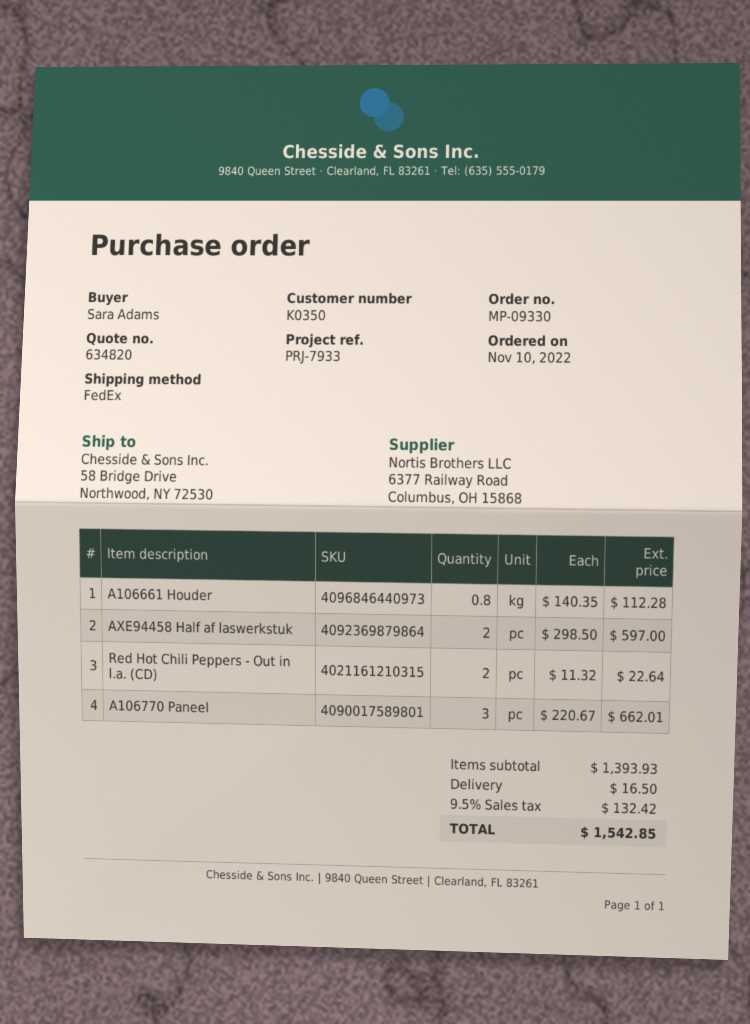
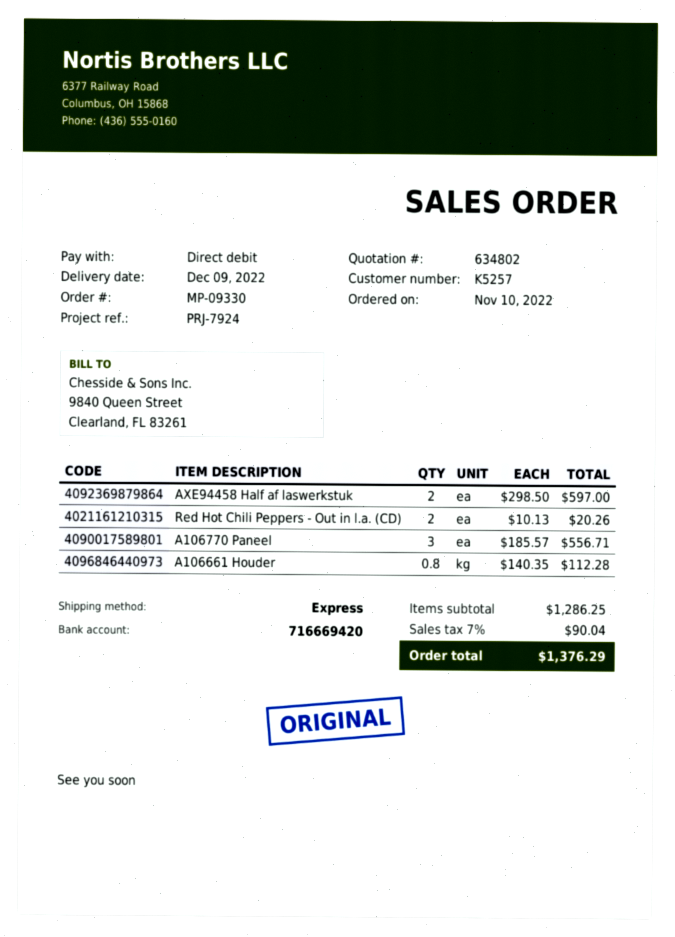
quote number: 634820 -> 634802
customer number: K0350 -> K5257
reference: PRJ-7933 -> PRJ-7924
shipping method: FedEx -> express
Red Hot Chili Peppers - Out in l.a. (CD): 2 x 11.32 = 22.64 -> 2 x 10.13 = 20.26
A106770 Paneel: 3 x 220.67 = 662.01 -> 3 x 185.57 = 556.71
subtotal: 1393.93 -> 1286.25
shipping: 16.50 -> none
tax: 9.5% = 132.42 -> 7% = 90.04
total: 1542.85 -> 1376.29

